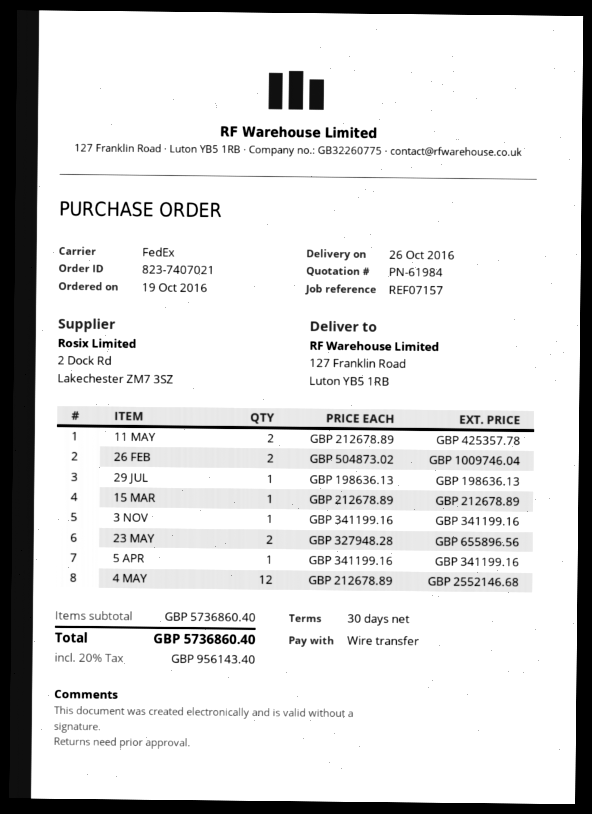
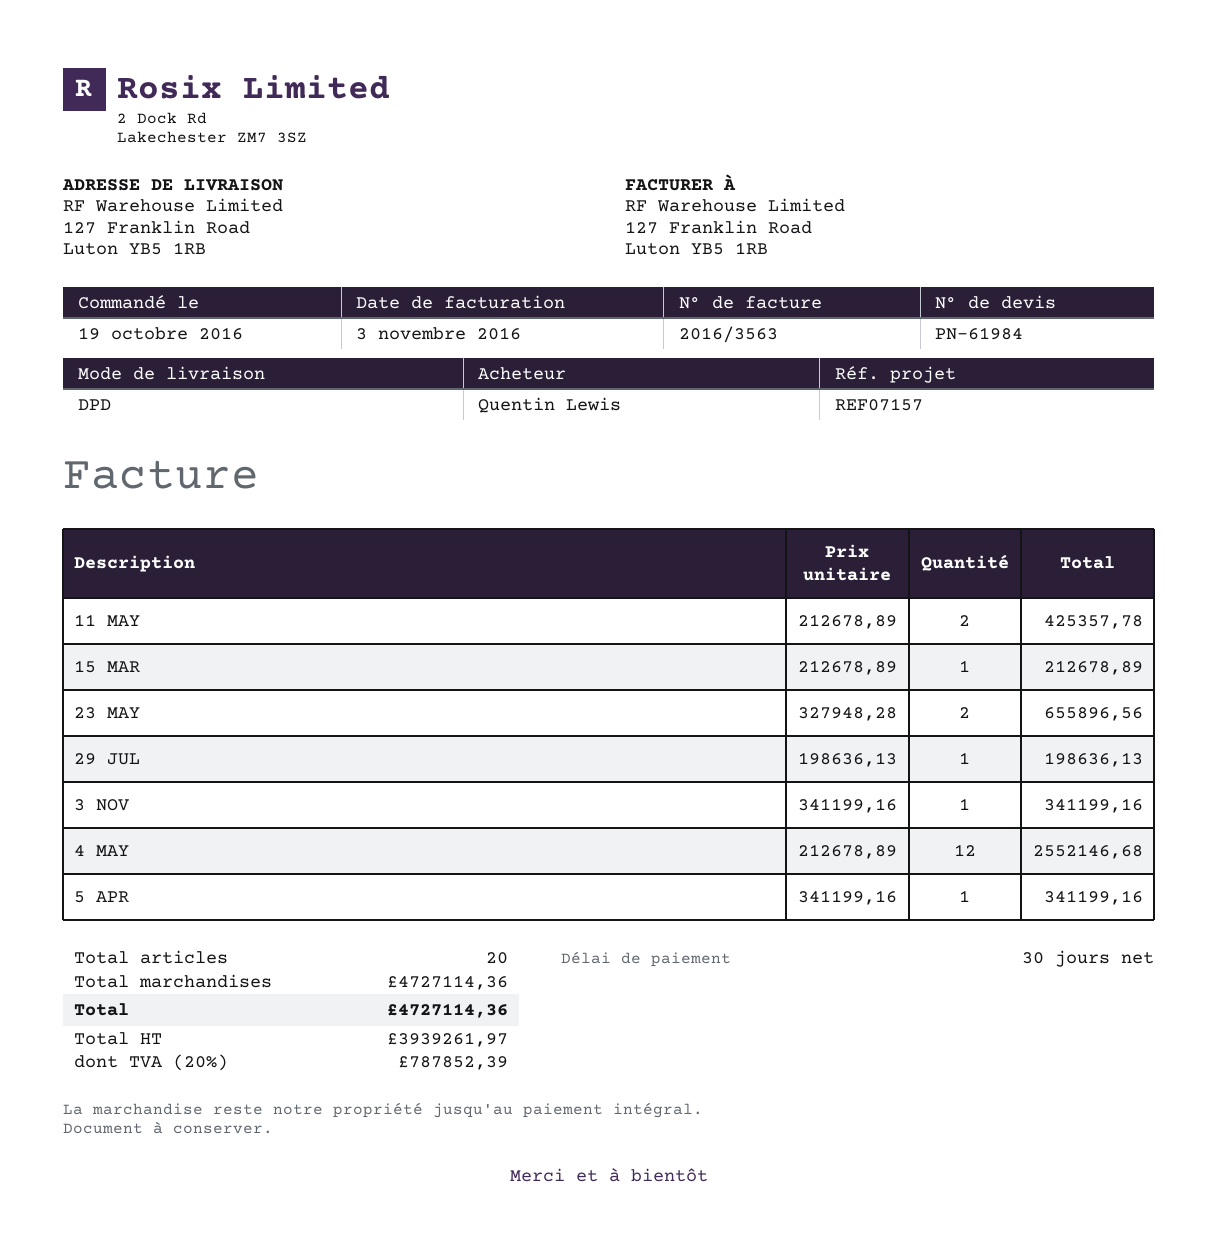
shipping method: FedEx -> DPD
26 FEB: 2 x 504873.02 = 1009746.04 -> none
subtotal: 5736860.40 -> 4727114.36
tax: 20% = 956143.40 -> 20% = 787852.39
total: 5736860.40 -> 4727114.36

